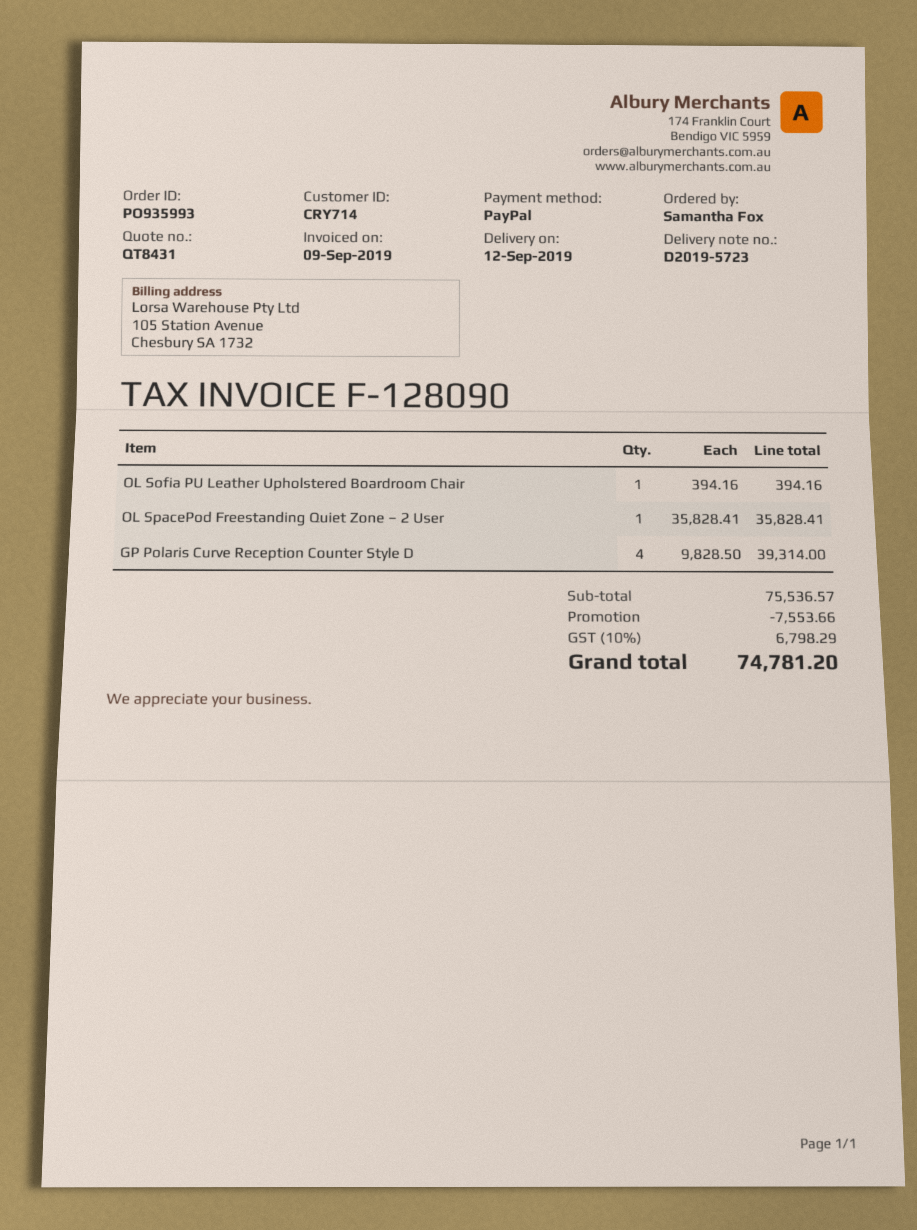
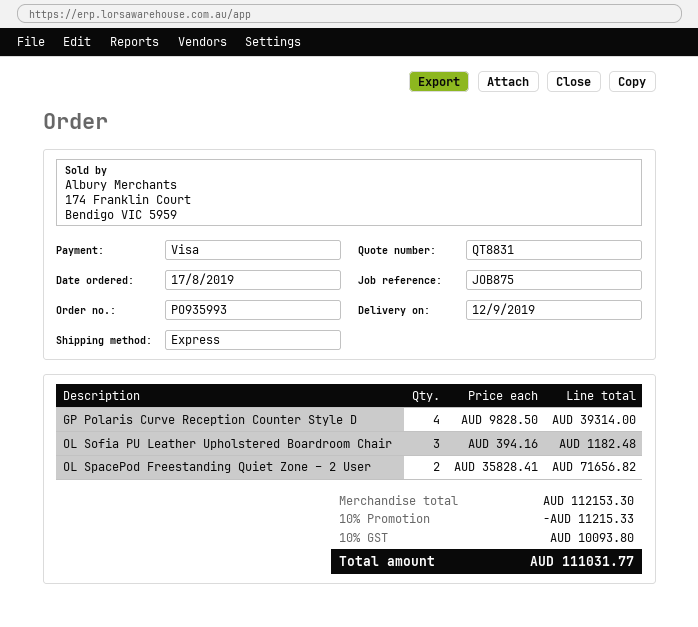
quote number: QT8431 -> QT8831
payment method: PayPal -> Visa
OL Sofia PU Leather Upholstered Boardroom Chair: 1 x 394.16 = 394.16 -> 3 x 394.16 = 1182.48
OL SpacePod Freestanding Quiet Zone – 2 User: 1 x 35828.41 = 35828.41 -> 2 x 35828.41 = 71656.82
subtotal: 75536.57 -> 112153.30
discount: 7553.66 -> 11215.33
tax: 10% = 6798.29 -> 10% = 10093.80
total: 74781.20 -> 111031.77

